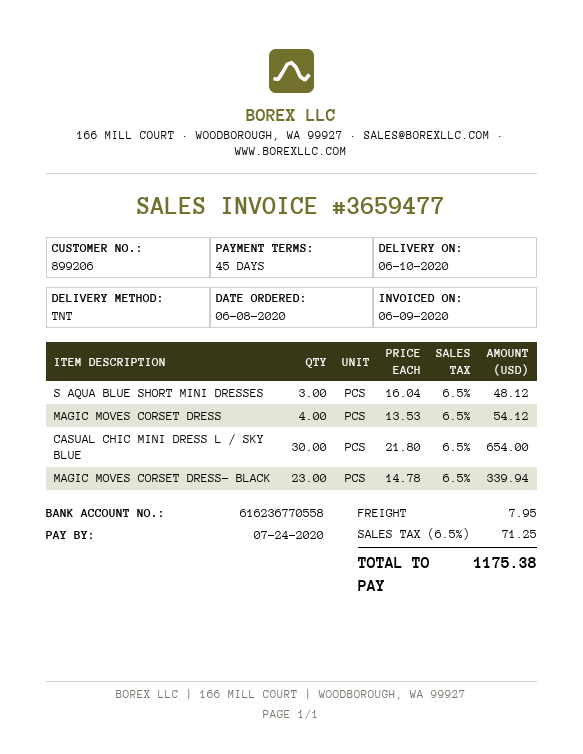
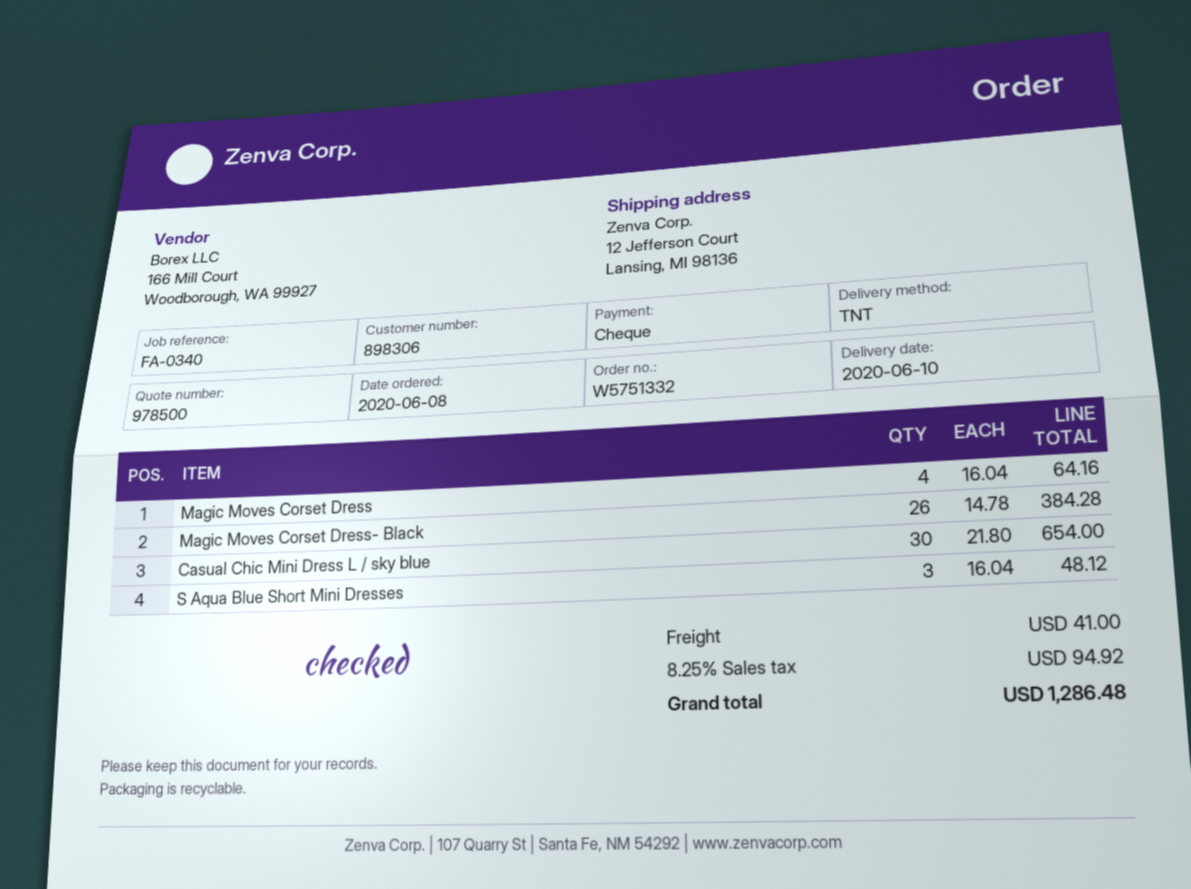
customer number: 899206 -> 898306
MAGIC MOVES CORSET DRESS: 4 x 13.53 = 54.12 -> 4 x 16.04 = 64.16
MAGIC MOVES CORSET DRESS- BLACK: 23 x 14.78 = 339.94 -> 26 x 14.78 = 384.28
shipping: 7.95 -> 41.00
tax: 6.5% = 71.25 -> 8.25% = 94.92
total: 1175.38 -> 1286.48

